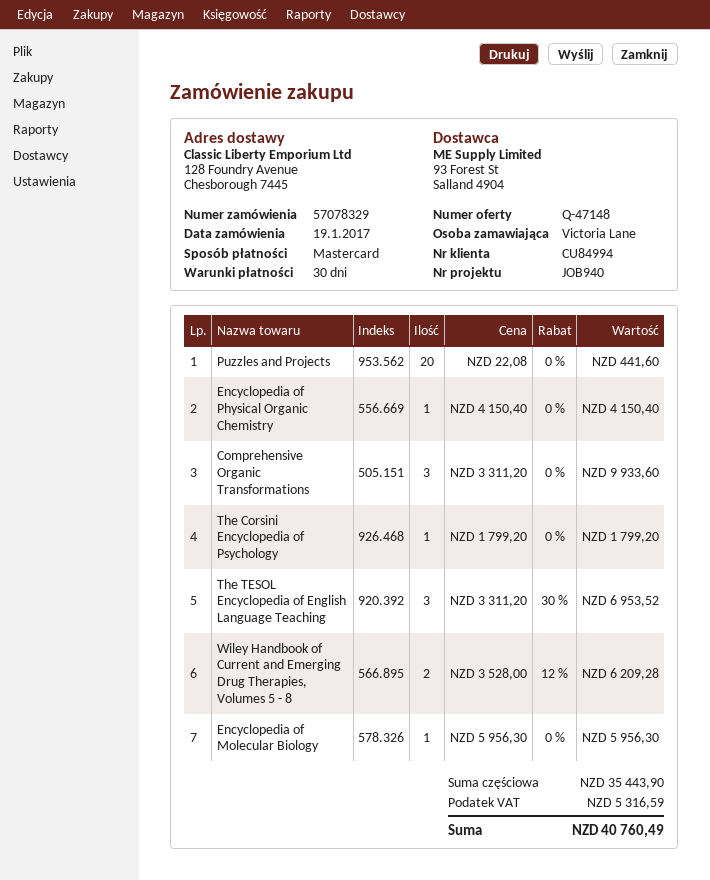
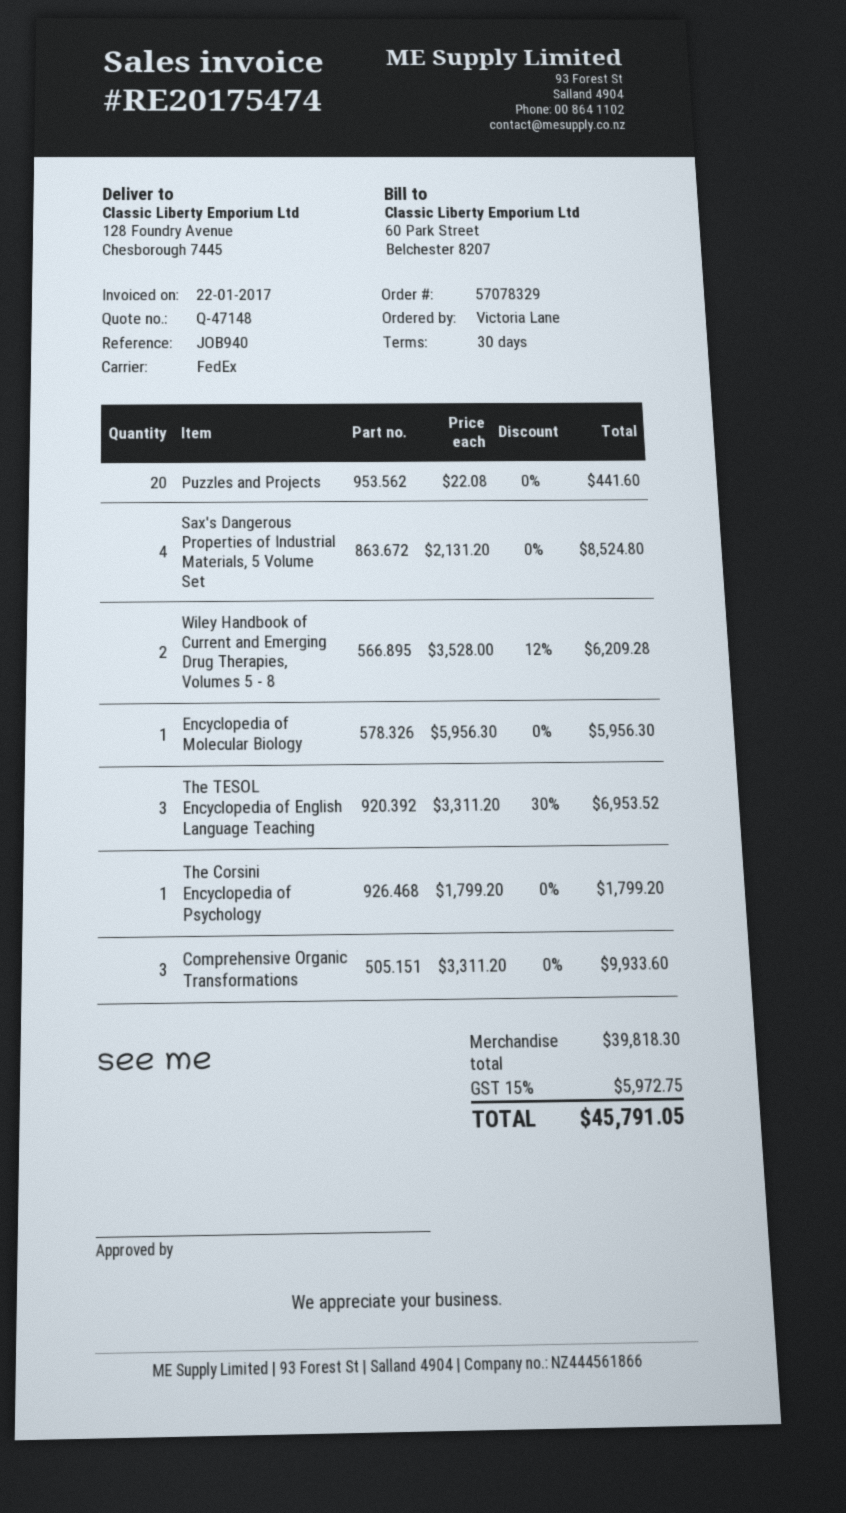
Encyclopedia of Physical Organic Chemistry: 1 x 4150.40 = 4150.40 -> none
Sax's Dangerous Properties of Industrial Materials, 5 Volume Set: none -> 4 x 2131.20 = 8524.80
subtotal: 35443.90 -> 39818.30
tax: 5316.59 -> 5972.75
total: 40760.49 -> 45791.05

